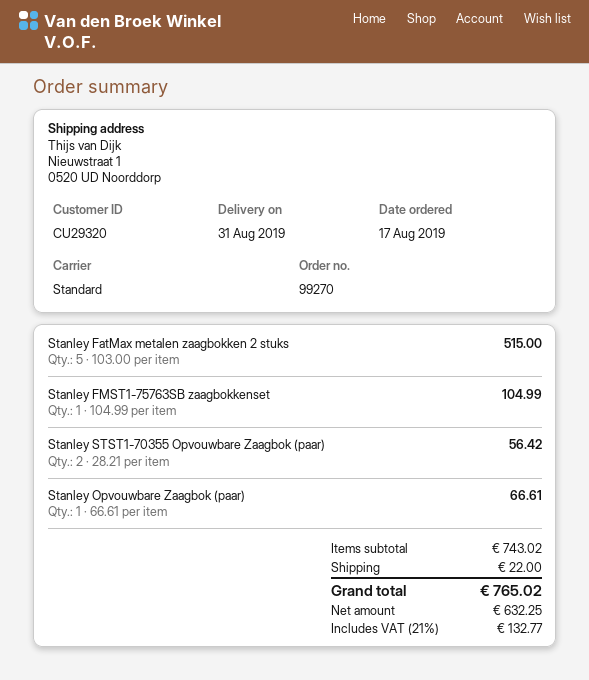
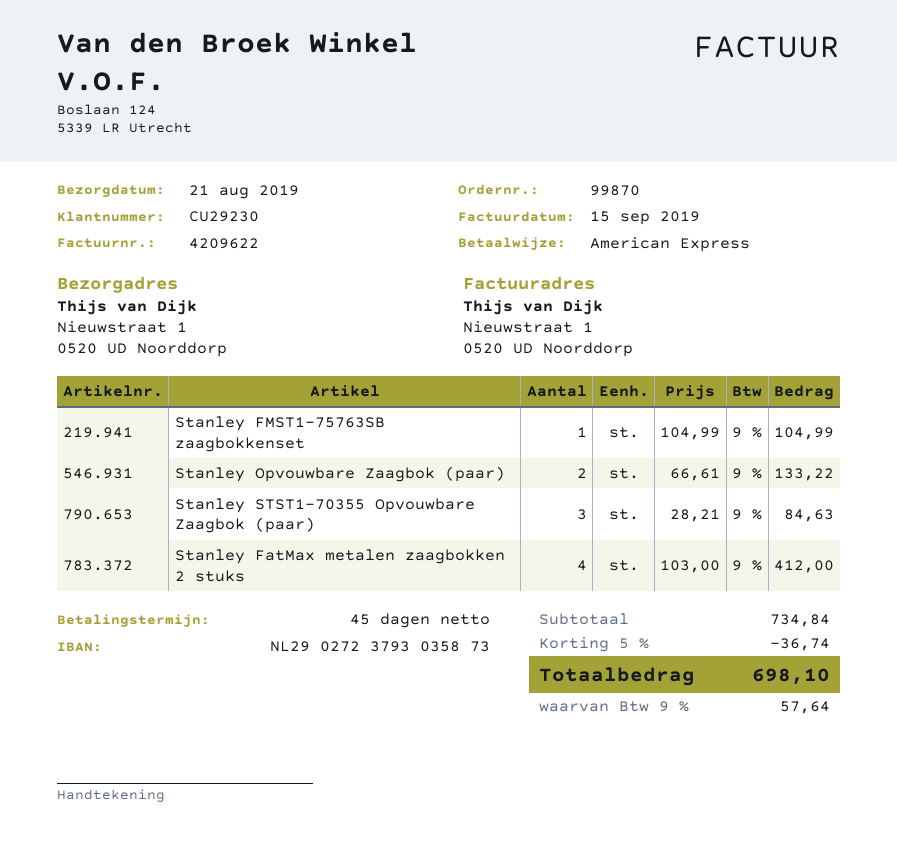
order number: 99270 -> 99870
delivery date: 2019-08-31 -> 2019-08-21
customer number: CU29320 -> CU29230
Stanley FatMax metalen zaagbokken 2 stuks: 5 x 103.00 = 515.00 -> 4 x 103.00 = 412.00
Stanley STST1-70355 Opvouwbare Zaagbok (paar): 2 x 28.21 = 56.42 -> 3 x 28.21 = 84.63
Stanley Opvouwbare Zaagbok (paar): 1 x 66.61 = 66.61 -> 2 x 66.61 = 133.22
subtotal: 743.02 -> 734.84
discount: none -> 5% = 36.74
shipping: 22.00 -> none
tax: 21% = 132.77 -> 9% = 57.64
total: 765.02 -> 698.10

